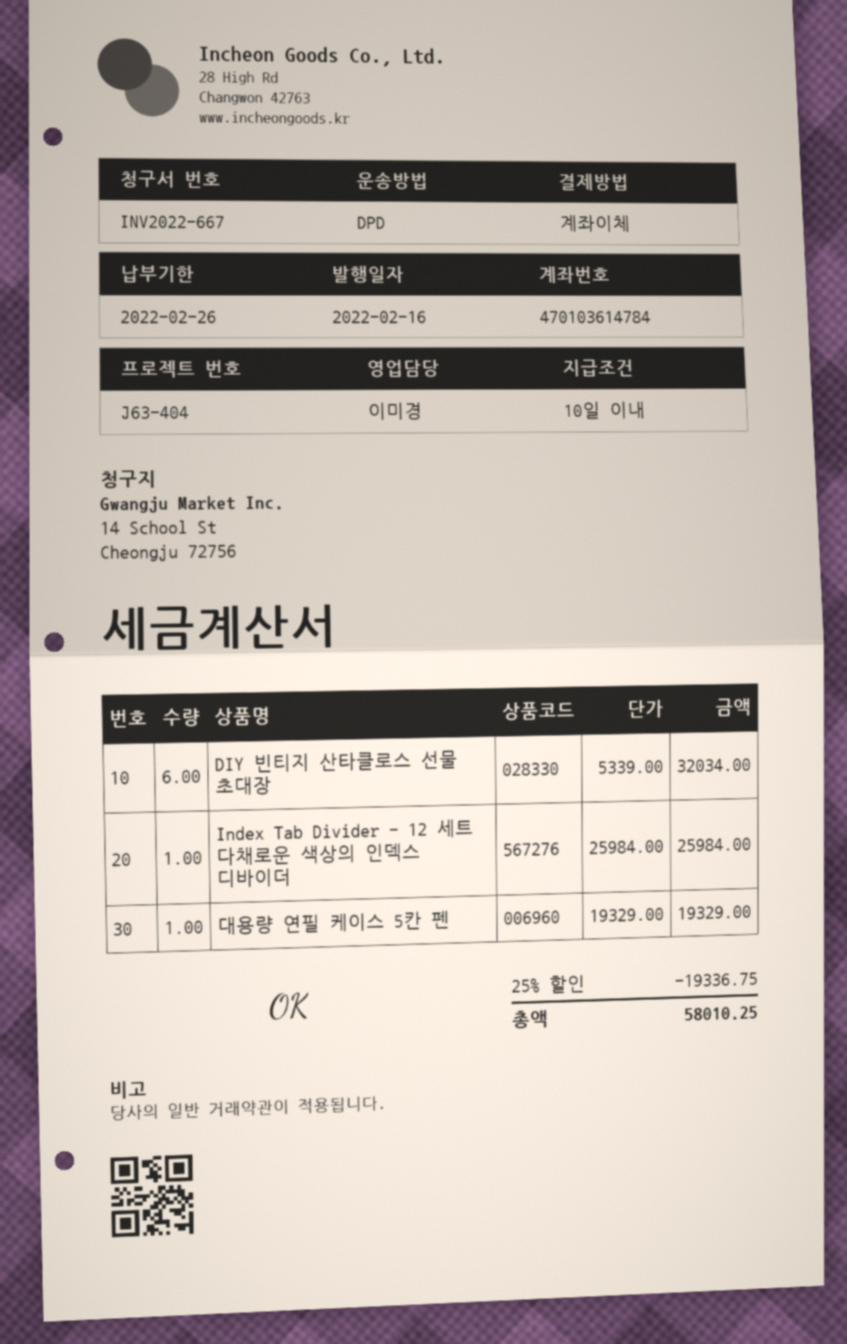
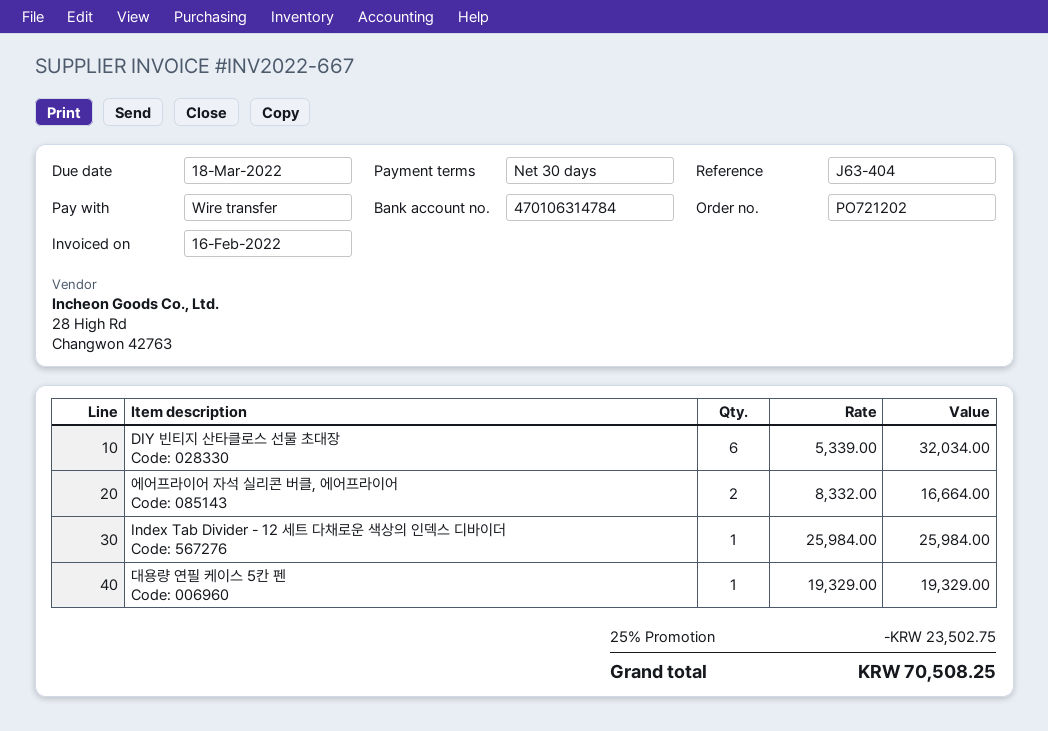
payment terms: 10 days -> 30 days
due date: 2022-02-26 -> 2022-03-18
bank account: 470103614784 -> 470106314784
에어프라이어 자석 실리콘 버클, 에어프라이어: none -> 2 x 8332.00 = 16664.00
discount: 25% = 19336.75 -> 25% = 23502.75
total: 58010.25 -> 70508.25

